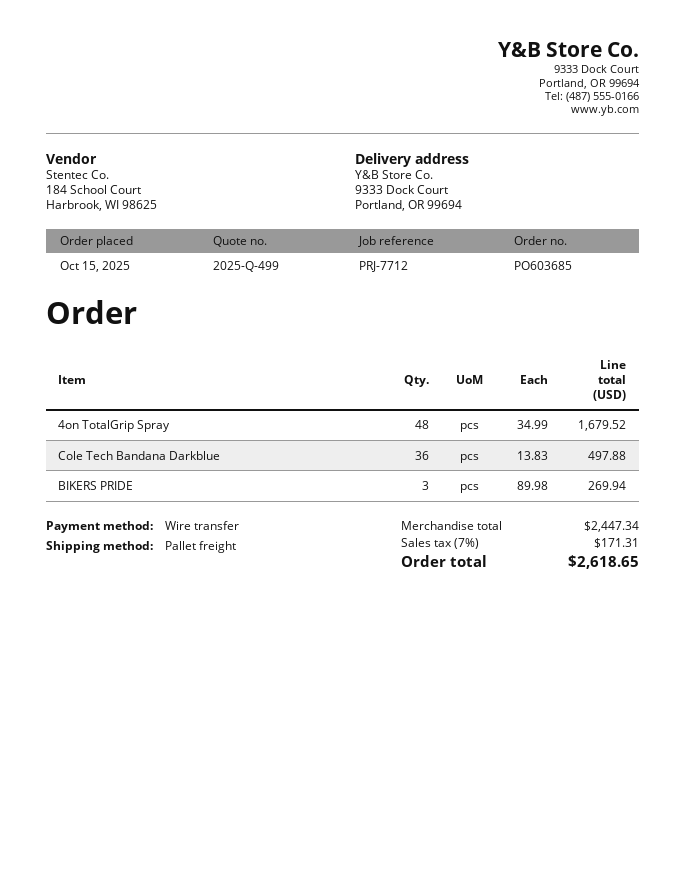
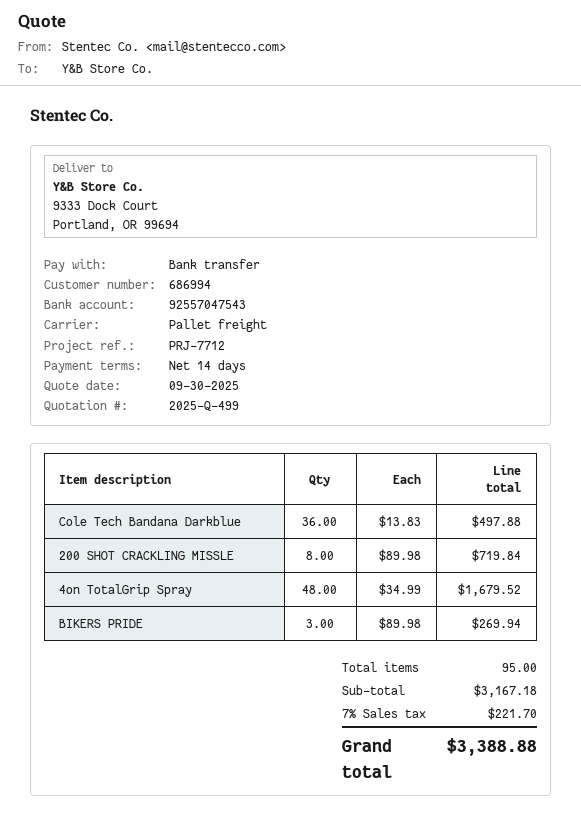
200 SHOT CRACKLING MISSLE: none -> 8 x 89.98 = 719.84
subtotal: 2447.34 -> 3167.18
tax: 7% = 171.31 -> 7% = 221.70
total: 2618.65 -> 3388.88

